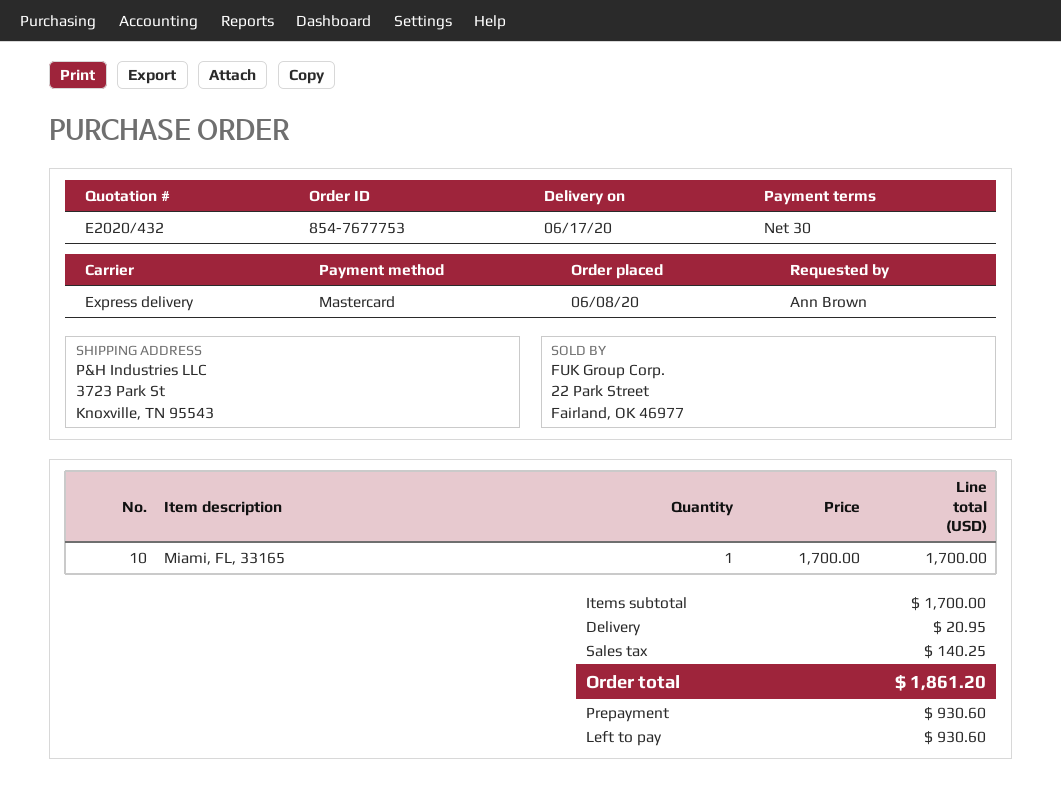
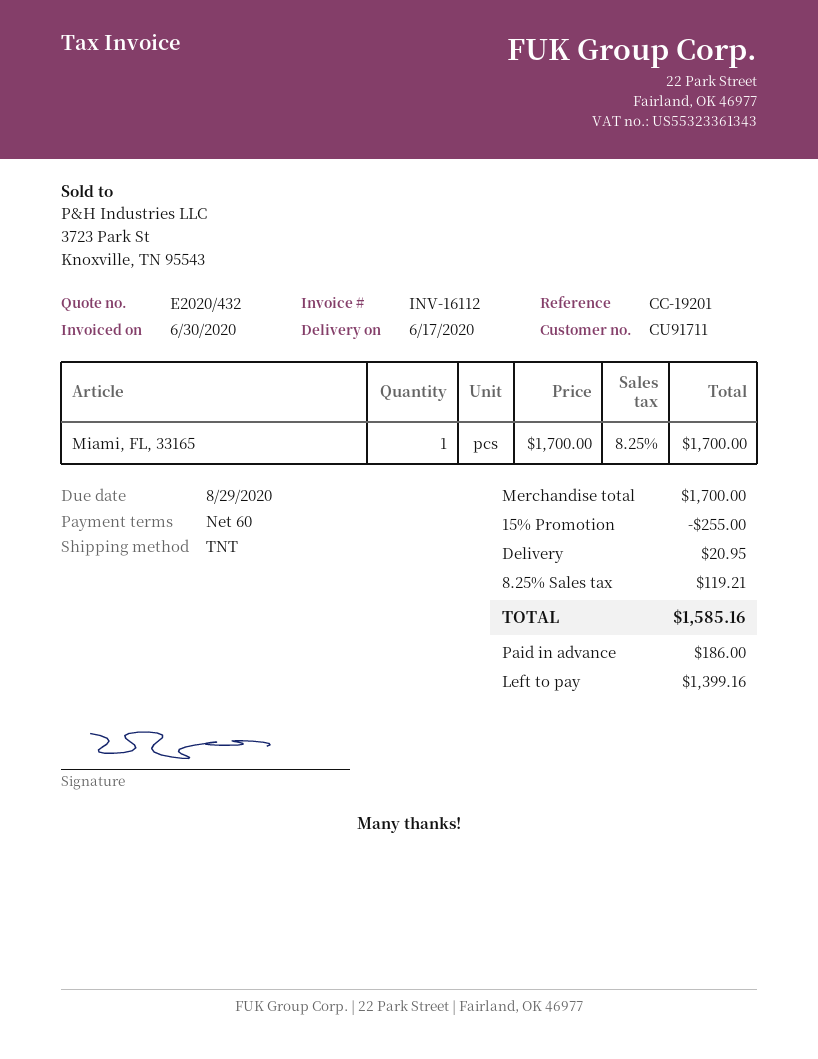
payment terms: 30 days -> 60 days
shipping method: express -> TNT
discount: none -> 15% = 255.00
tax: 140.25 -> 119.21
total: 1861.20 -> 1585.16
deposit: 930.60 -> 186.00
balance: 930.60 -> 1399.16

